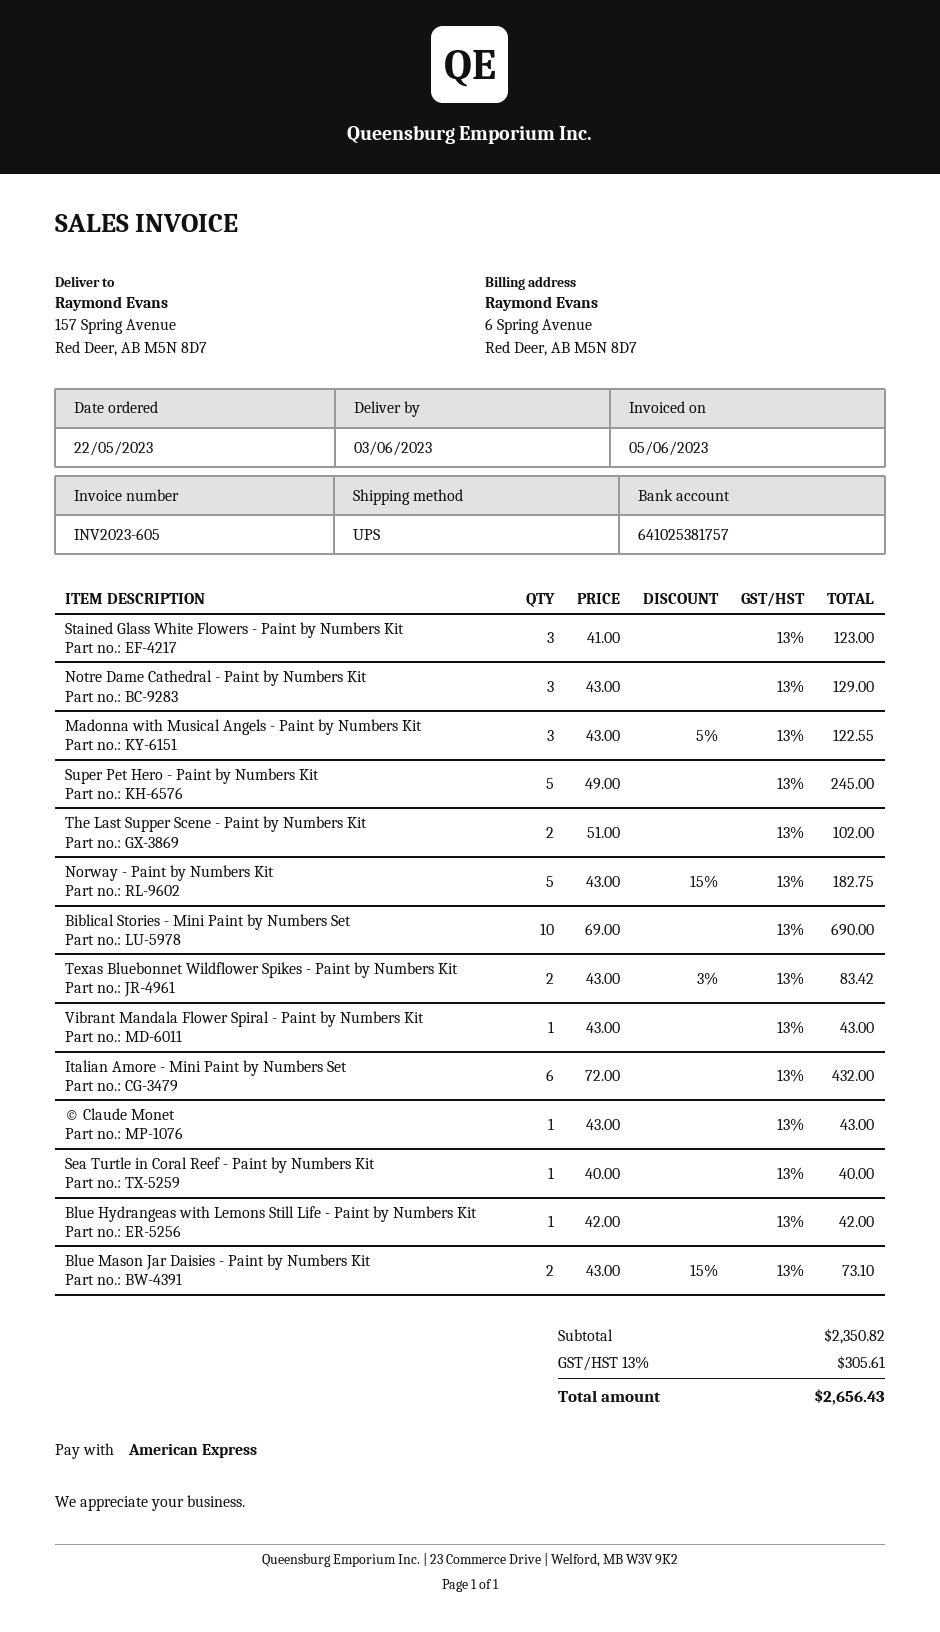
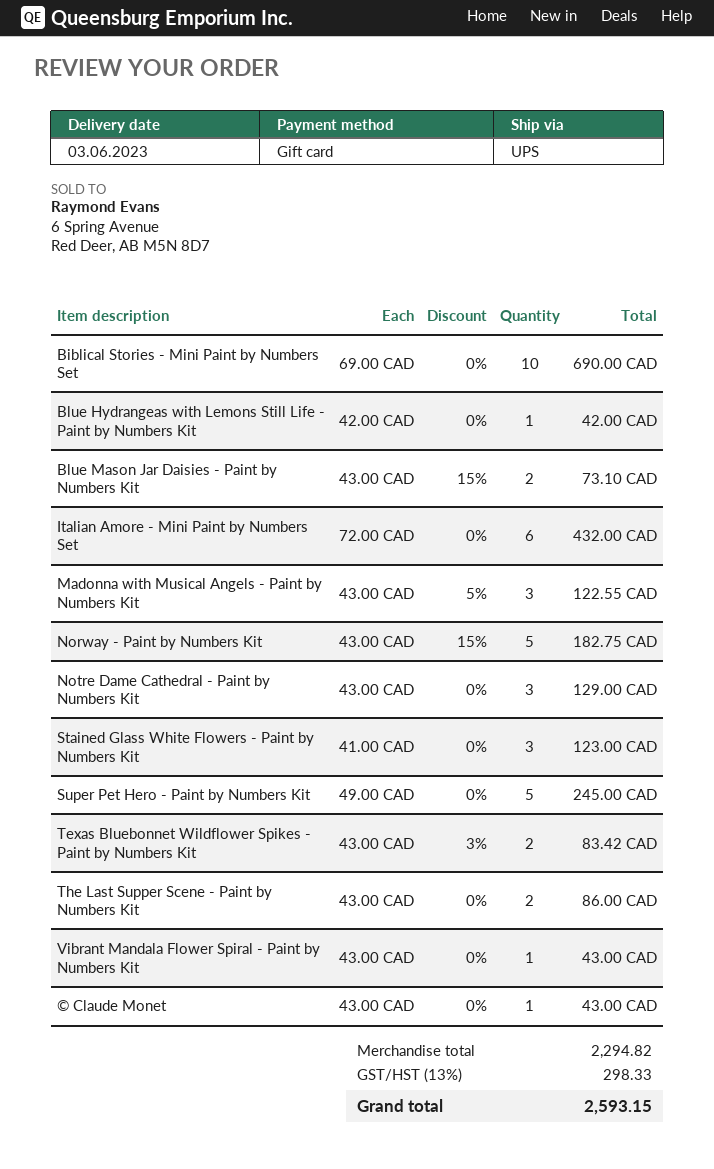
payment method: American Express -> gift card
The Last Supper Scene - Paint by Numbers Kit: 2 x 51.00 = 102.00 -> 2 x 43.00 = 86.00
Sea Turtle in Coral Reef - Paint by Numbers Kit: 1 x 40.00 = 40.00 -> none
subtotal: 2350.82 -> 2294.82
tax: 13% = 305.61 -> 13% = 298.33
total: 2656.43 -> 2593.15

